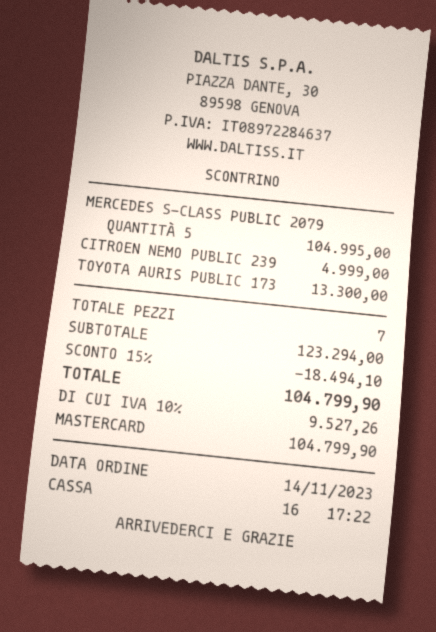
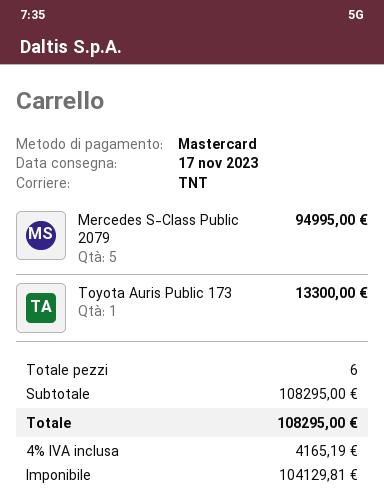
MERCEDES S-CLASS PUBLIC 2079: 5 for 104995.00 -> 5 for 94995.00
CITROEN NEMO PUBLIC 239: 1 for 4999.00 -> none
total quantity: 7 -> 6
subtotal: 123294.00 -> 108295.00
discount: 15% = 18494.10 -> none
tax: 10% = 9527.26 -> 4% = 4165.19
total: 104799.90 -> 108295.00

